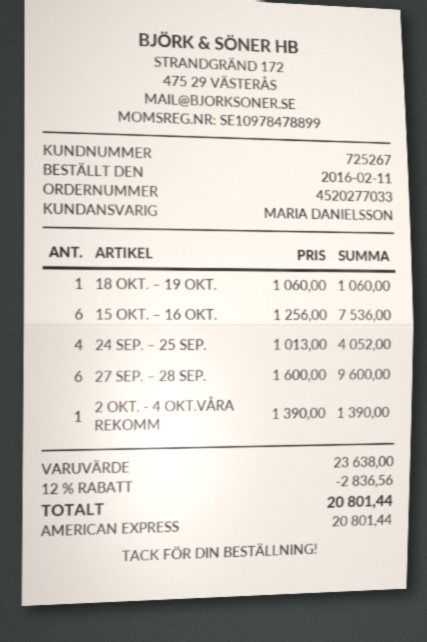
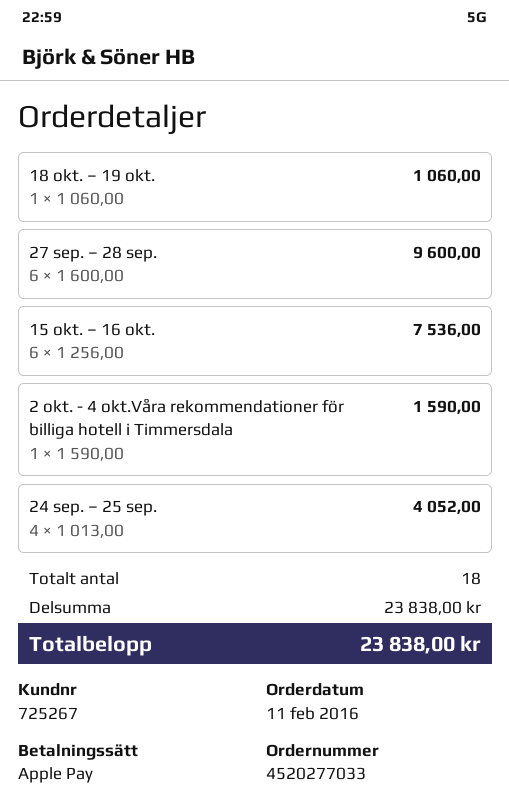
payment method: American Express -> Apple Pay
2 OKT. - 4 OKT.VÅRA REKOMM: 1 x 1390.00 = 1390.00 -> 1 x 1590.00 = 1590.00
subtotal: 23638.00 -> 23838.00
discount: 12% = 2836.56 -> none
total: 20801.44 -> 23838.00

